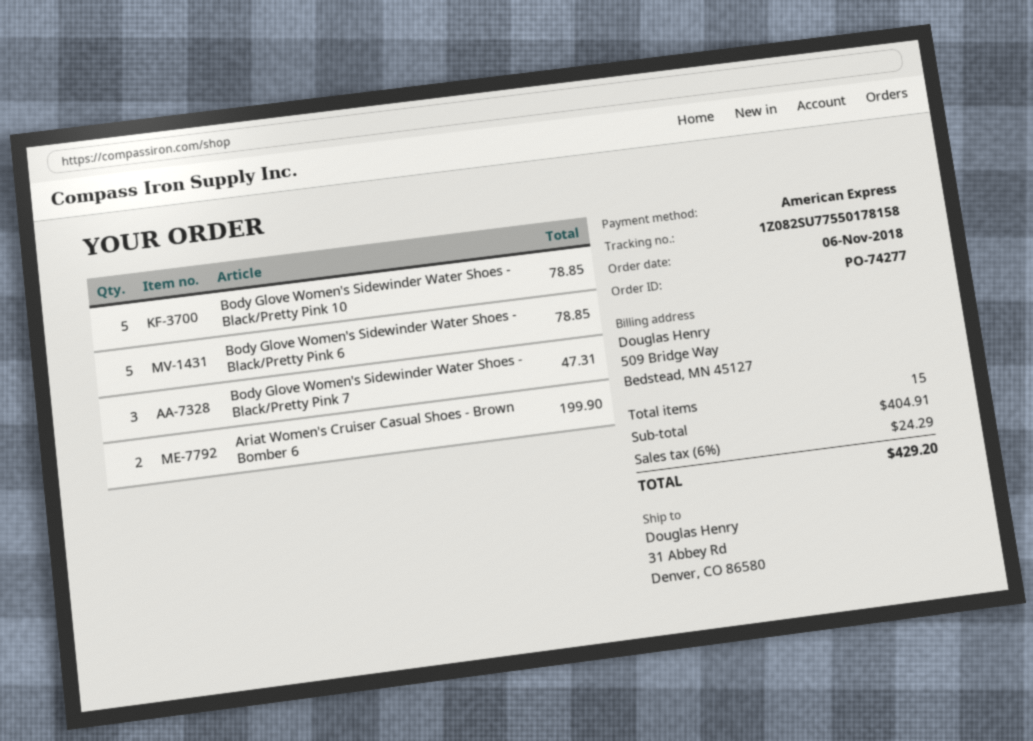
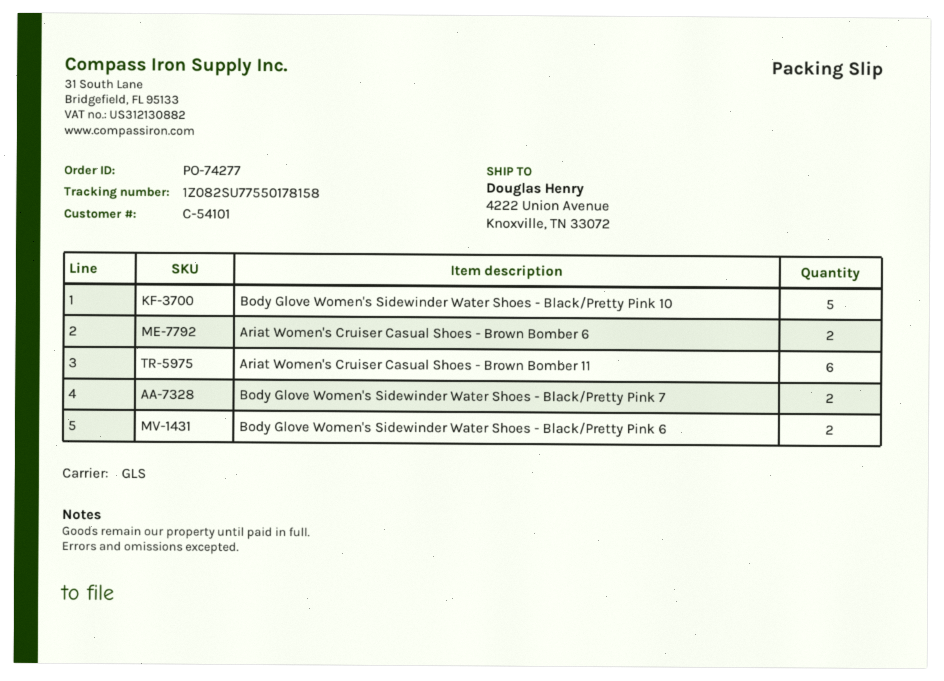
ship to: 31 Abbey Rd, Denver, CO 86580 -> 4222 Union Avenue, Knoxville, TN 33072
Body Glove Women's Sidewinder Water Shoes - Black/Pretty Pink 6: 5 -> 2
Body Glove Women's Sidewinder Water Shoes - Black/Pretty Pink 7: 3 -> 2
Ariat Women's Cruiser Casual Shoes - Brown Bomber 11: none -> 6

